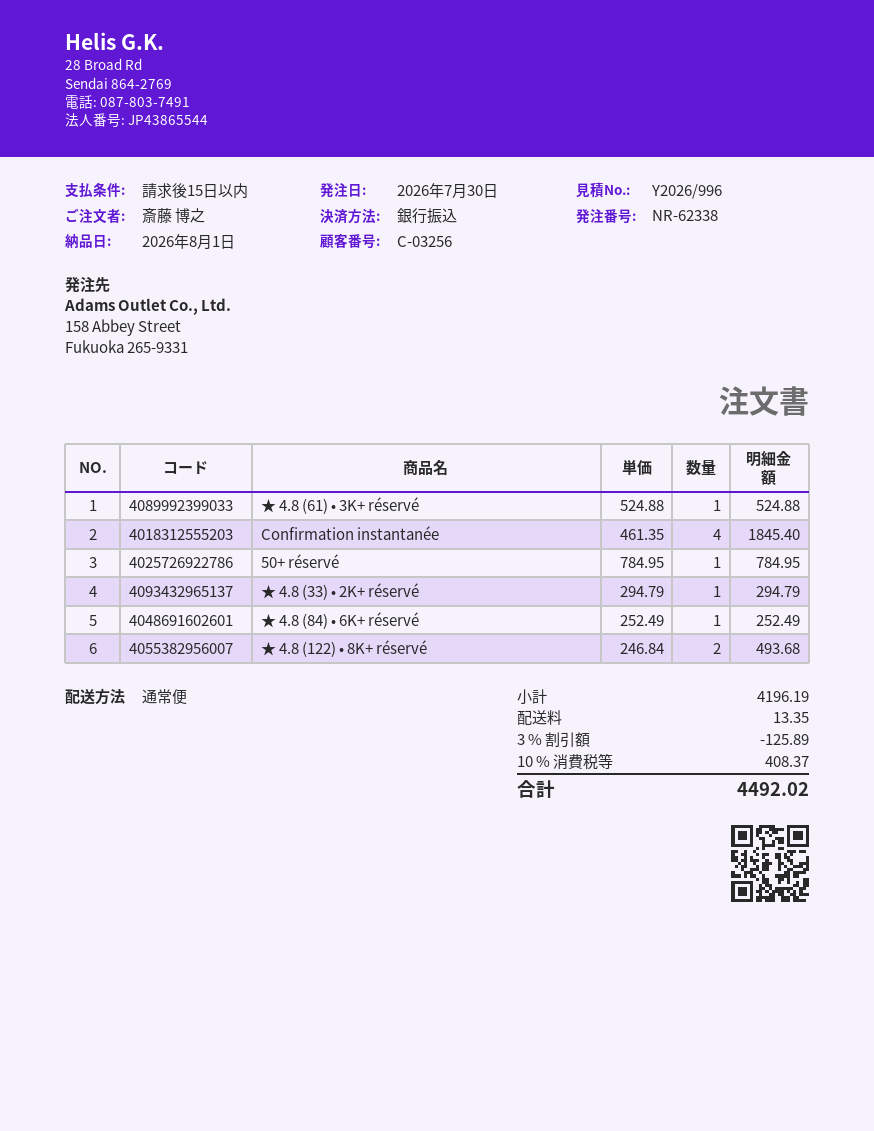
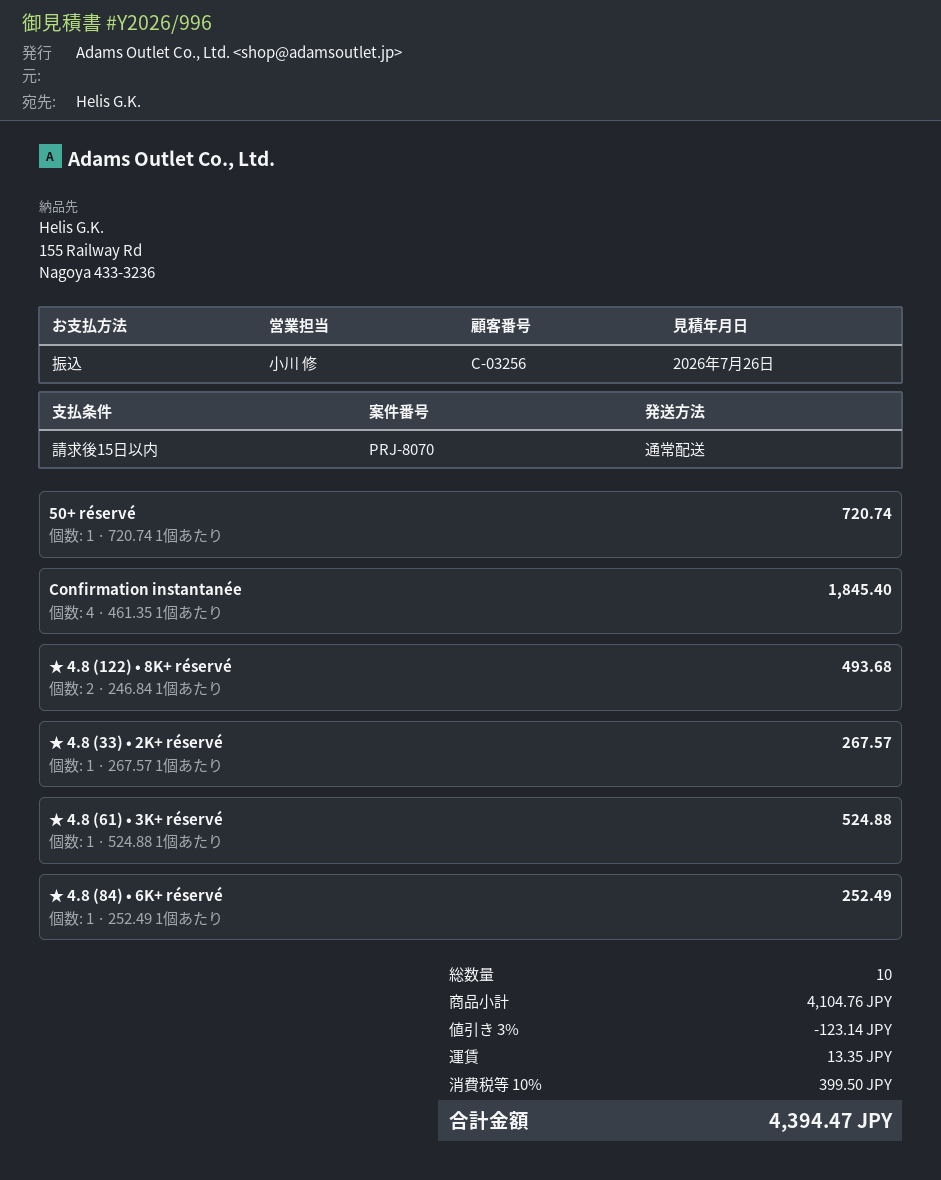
50+ réservé: 1 x 784.95 = 784.95 -> 1 x 720.74 = 720.74
★ 4.8 (33) • 2K+ réservé: 1 x 294.79 = 294.79 -> 1 x 267.57 = 267.57
subtotal: 4196.19 -> 4104.76
discount: 3% = 125.89 -> 3% = 123.14
tax: 10% = 408.37 -> 10% = 399.50
total: 4492.02 -> 4394.47

